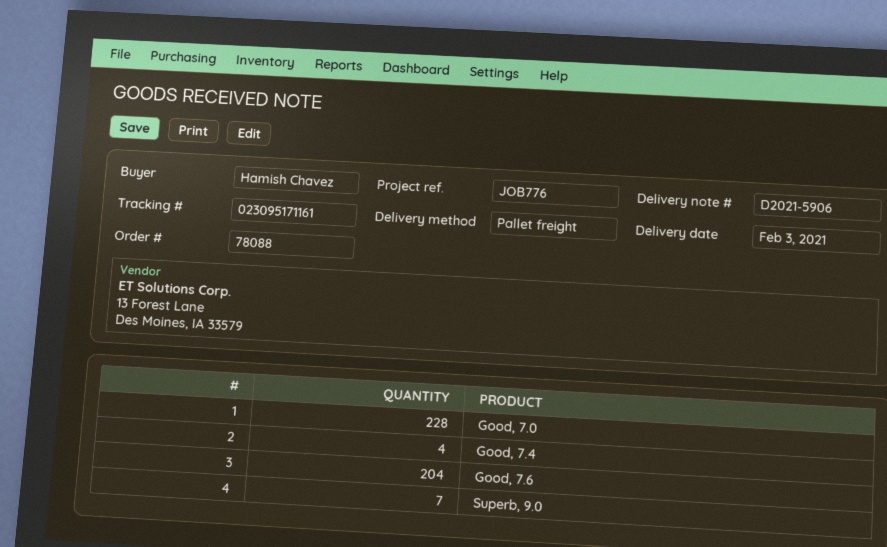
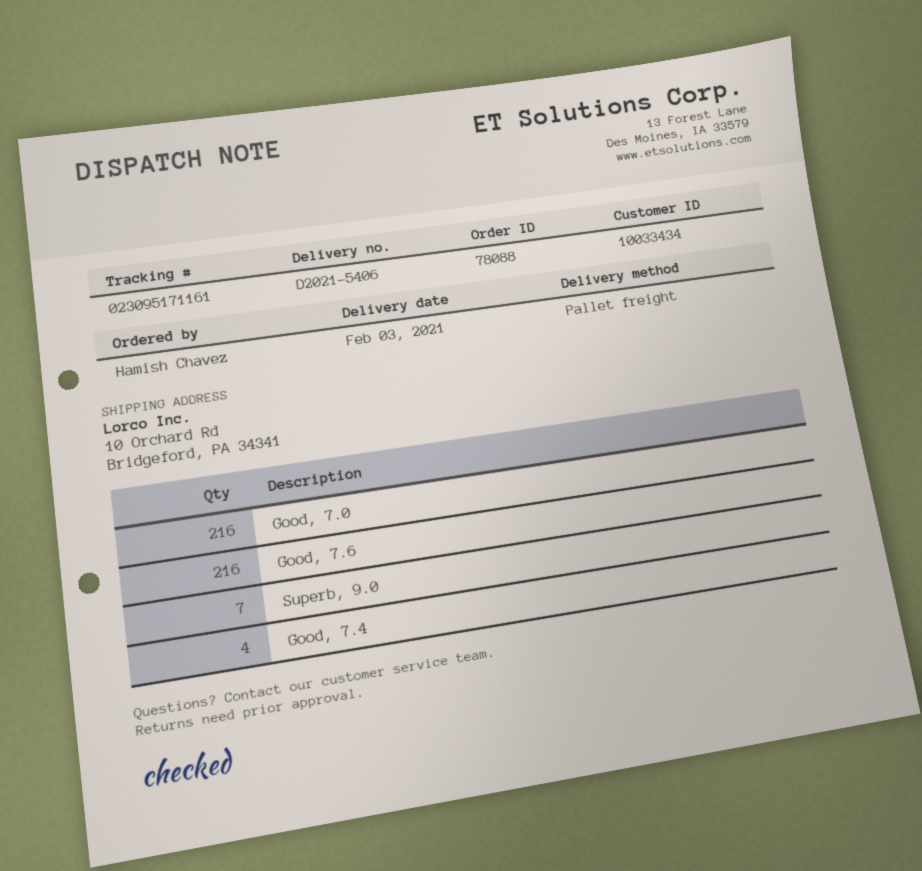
delivery note number: D2021-5906 -> D2021-5406
Good, 7.0: 228 -> 216
Good, 7.6: 204 -> 216

